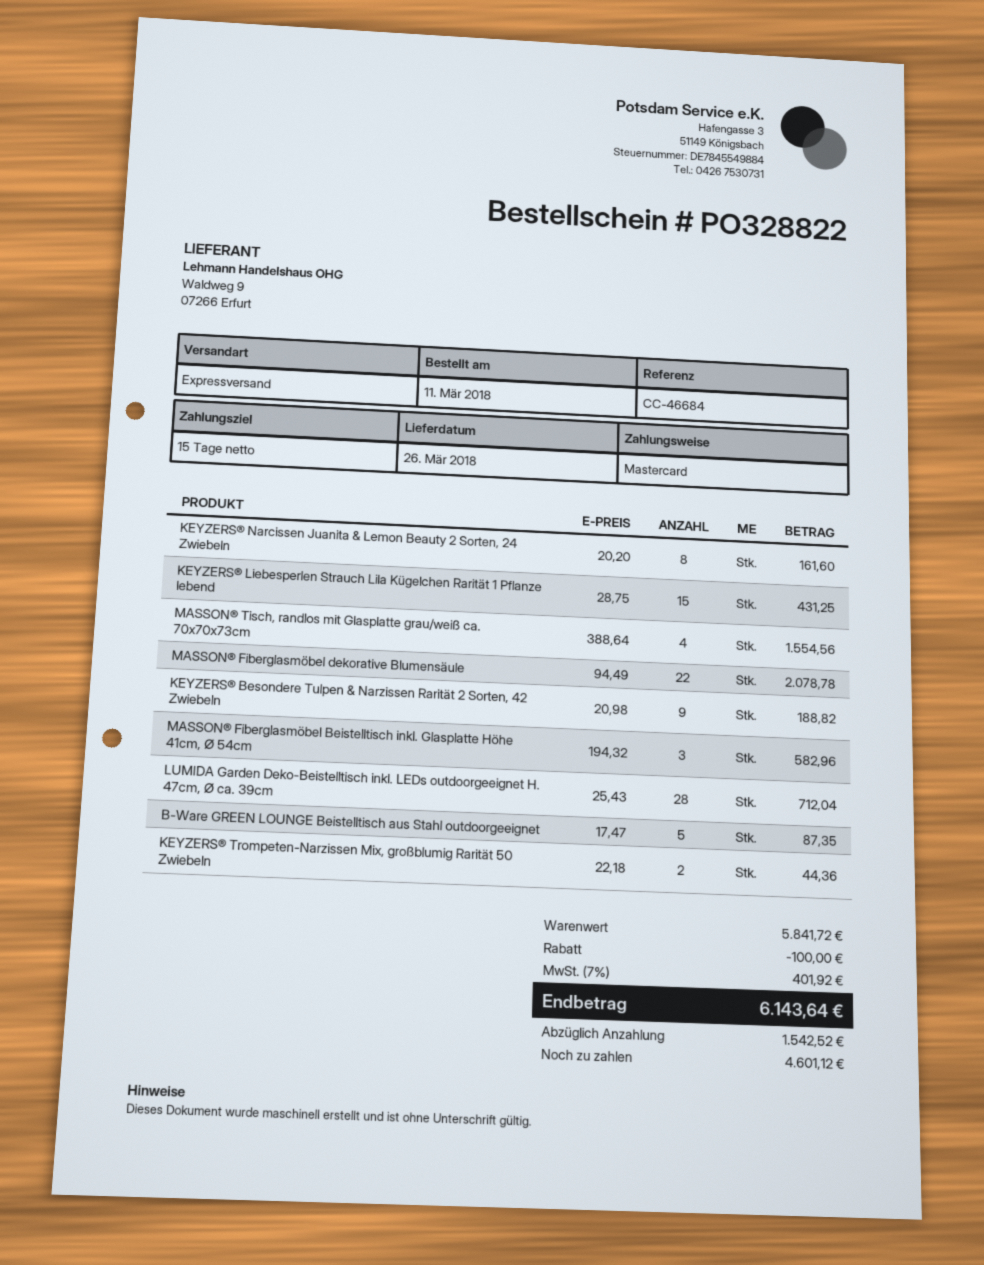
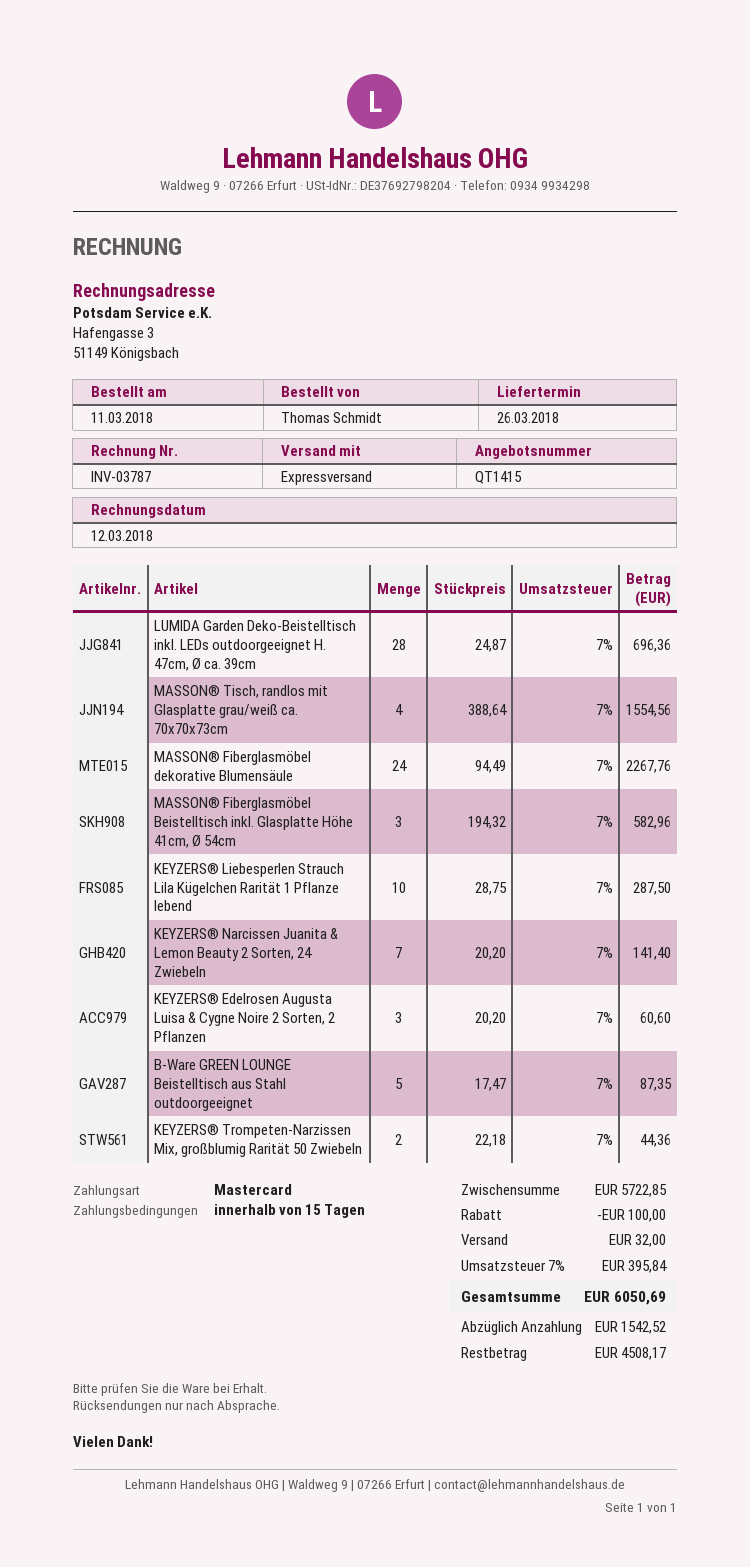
KEYZERS® Narcissen Juanita & Lemon Beauty 2 Sorten, 24 Zwiebeln: 8 x 20.20 = 161.60 -> 7 x 20.20 = 141.40
KEYZERS® Liebesperlen Strauch Lila Kügelchen Rarität 1 Pflanze lebend: 15 x 28.75 = 431.25 -> 10 x 28.75 = 287.50
MASSON® Fiberglasmöbel dekorative Blumensäule: 22 x 94.49 = 2078.78 -> 24 x 94.49 = 2267.76
KEYZERS® Besondere Tulpen & Narzissen Rarität 2 Sorten, 42 Zwiebeln: 9 x 20.98 = 188.82 -> none
LUMIDA Garden Deko-Beistelltisch inkl. LEDs outdoorgeeignet H. 47cm, Ø ca. 39cm: 28 x 25.43 = 712.04 -> 28 x 24.87 = 696.36
KEYZERS® Edelrosen Augusta Luisa & Cygne Noire 2 Sorten, 2 Pflanzen: none -> 3 x 20.20 = 60.60
subtotal: 5841.72 -> 5722.85
shipping: none -> 32.00
tax: 7% = 401.92 -> 7% = 395.84
total: 6143.64 -> 6050.69
balance: 4601.12 -> 4508.17

